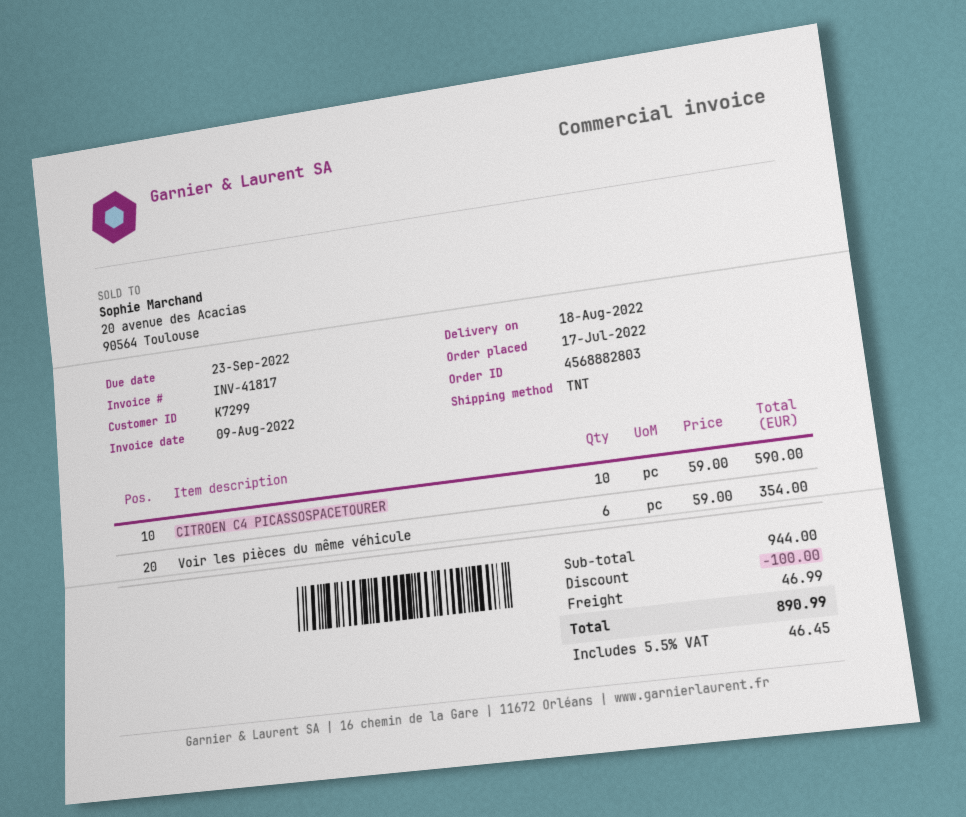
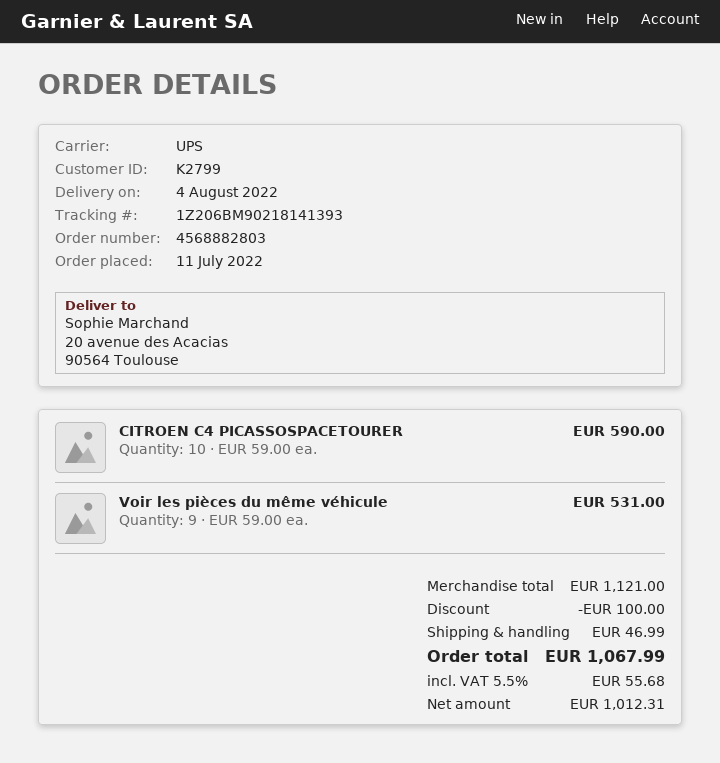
order date: 2022-07-17 -> 2022-07-11
delivery date: 2022-08-18 -> 2022-08-04
customer number: K7299 -> K2799
shipping method: TNT -> UPS
Voir les pièces du même véhicule: 6 x 59.00 = 354.00 -> 9 x 59.00 = 531.00
subtotal: 944.00 -> 1121.00
tax: 5.5% = 46.45 -> 5.5% = 55.68
total: 890.99 -> 1067.99

